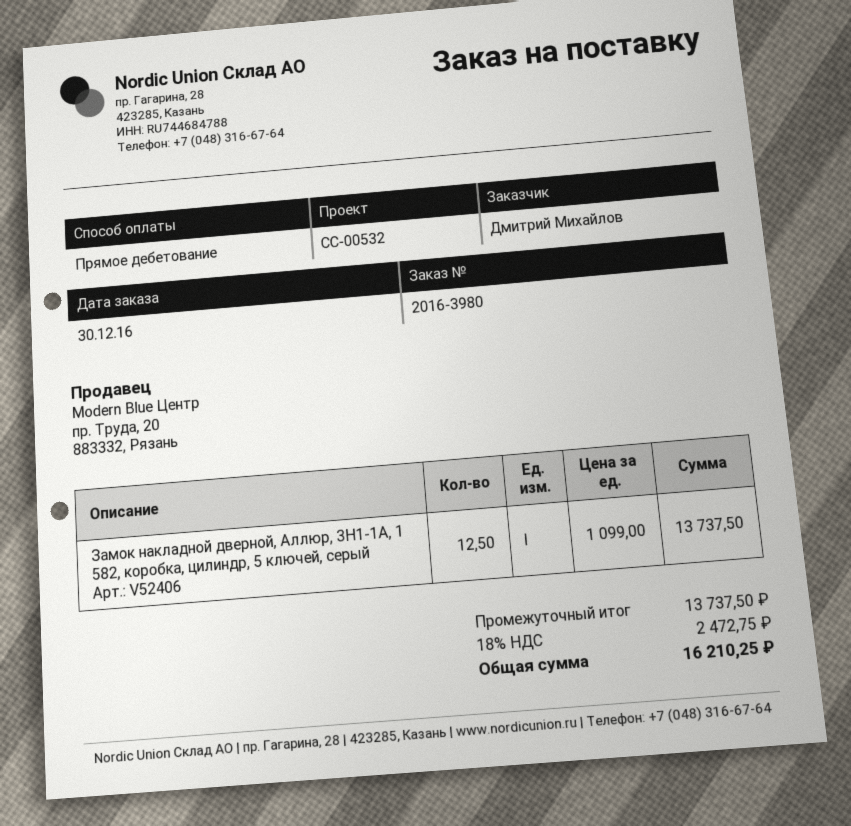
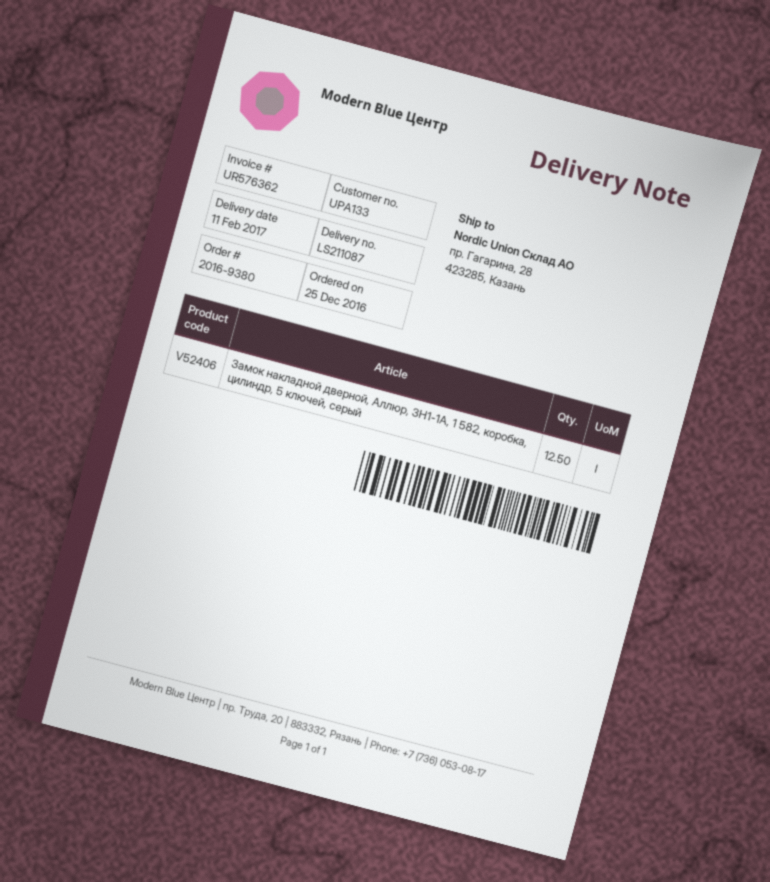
order number: 2016-3980 -> 2016-9380
order date: 2016-12-30 -> 2016-12-25

